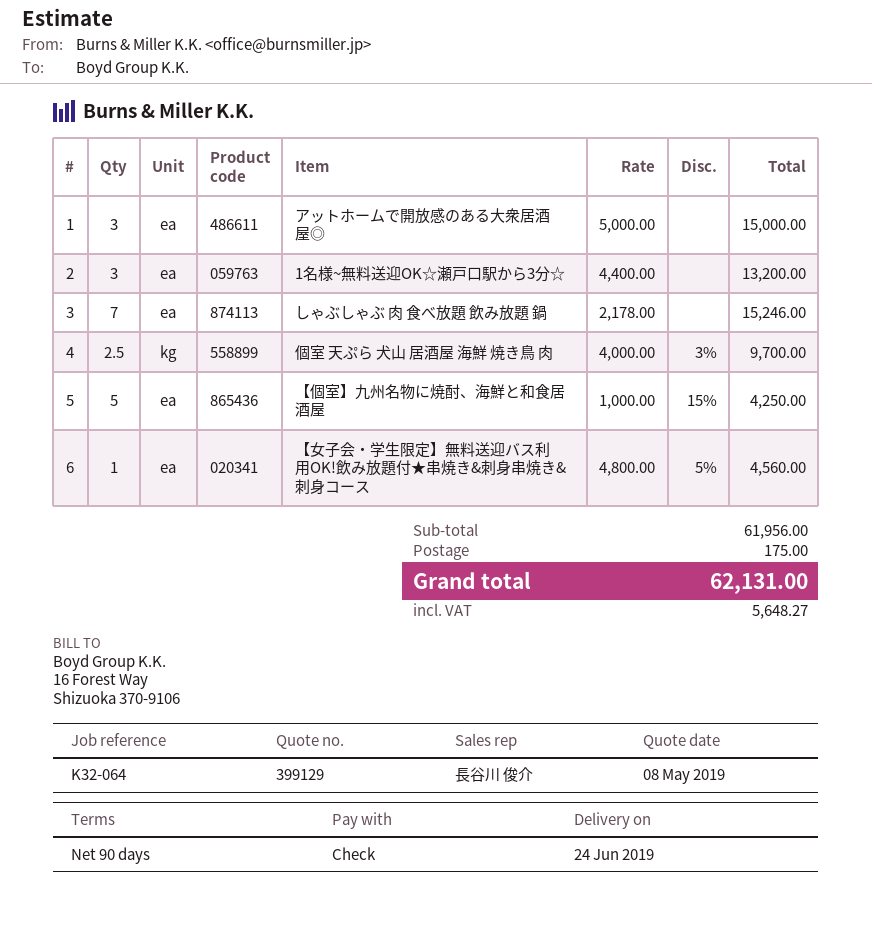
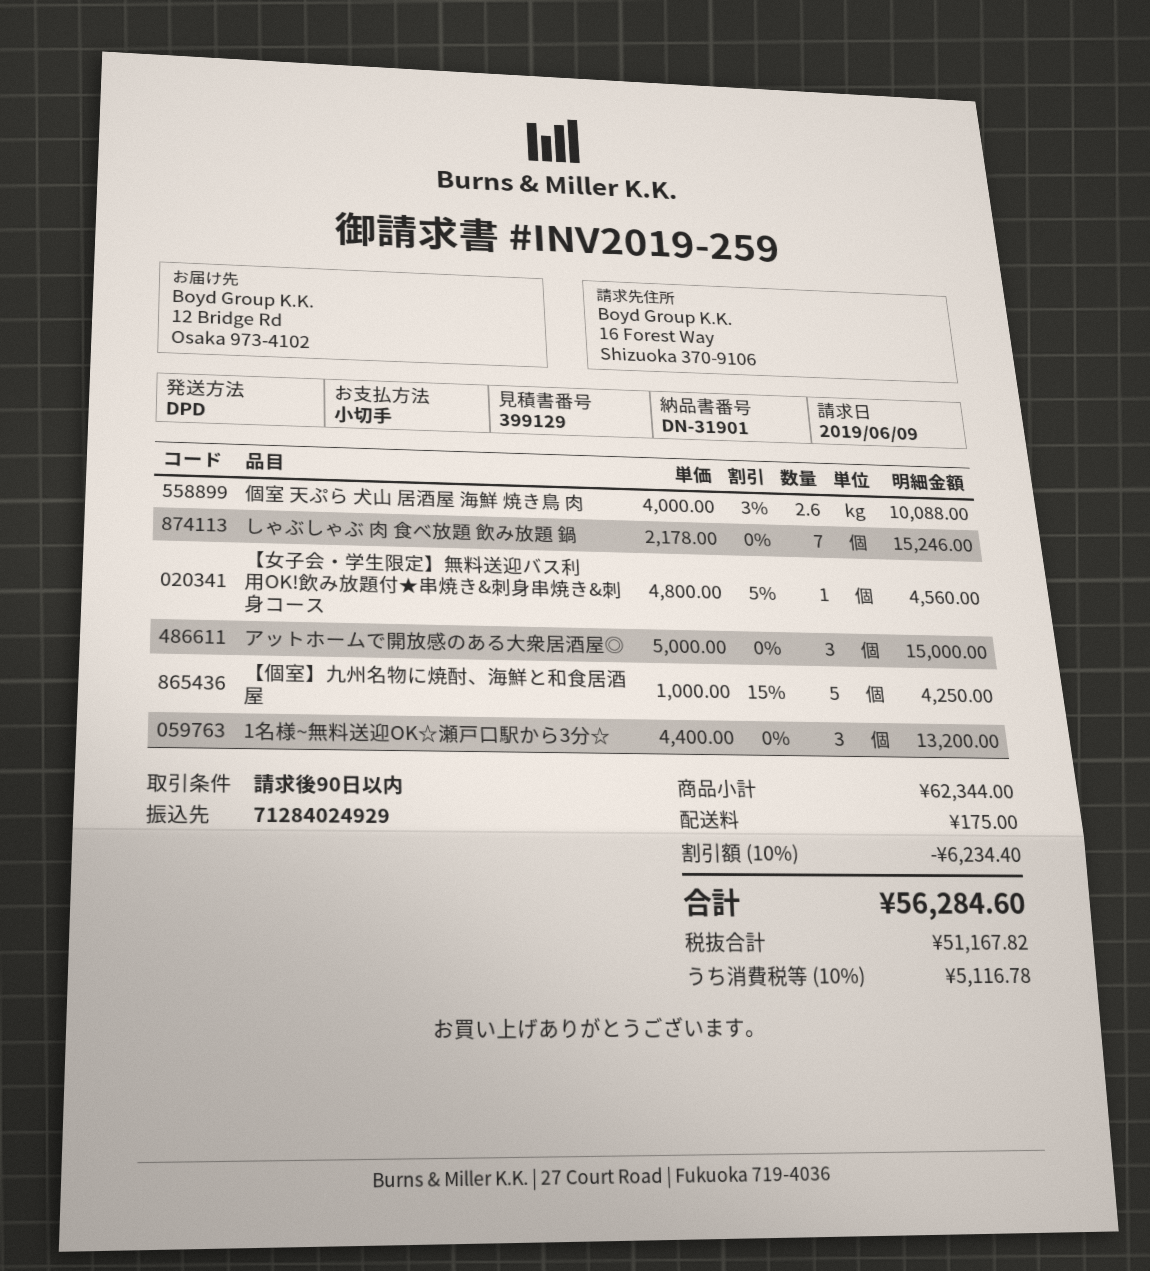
個室 天ぷら 犬山 居酒屋 海鮮 焼き鳥 肉: 2.5 x 4000.00 - 3% = 9700.00 -> 2.6 x 4000.00 - 3% = 10088.00
subtotal: 61956.00 -> 62344.00
discount: none -> 10% = 6234.40
tax: 5648.27 -> 5116.78
total: 62131.00 -> 56284.60

